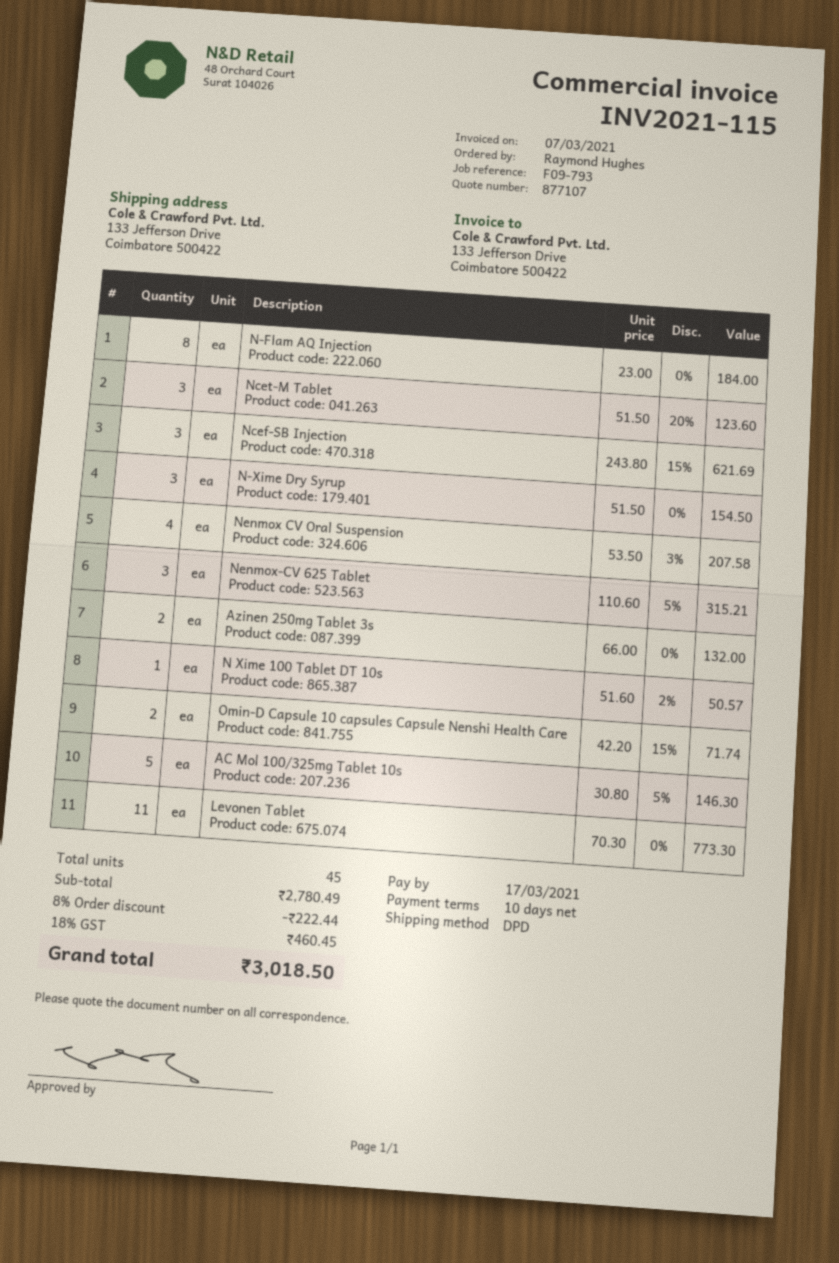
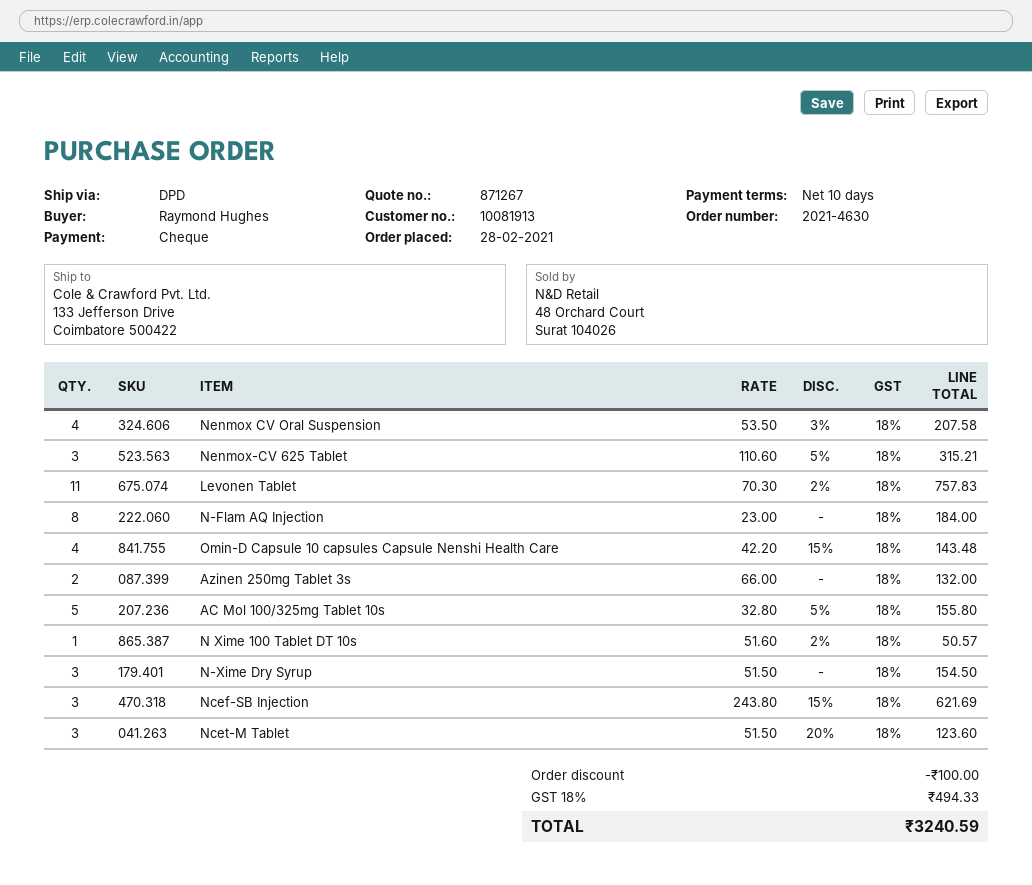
quote number: 877107 -> 871267
Omin-D Capsule 10 capsules Capsule Nenshi Health Care: 2 x 42.20 - 15% = 71.74 -> 4 x 42.20 - 15% = 143.48
AC Mol 100/325mg Tablet 10s: 5 x 30.80 - 5% = 146.30 -> 5 x 32.80 - 5% = 155.80
Levonen Tablet: 11 x 70.30 = 773.30 -> 11 x 70.30 - 2% = 757.83
discount: 222.44 -> 100.00
tax: 18% = 460.45 -> 18% = 494.33
total: 3018.50 -> 3240.59

